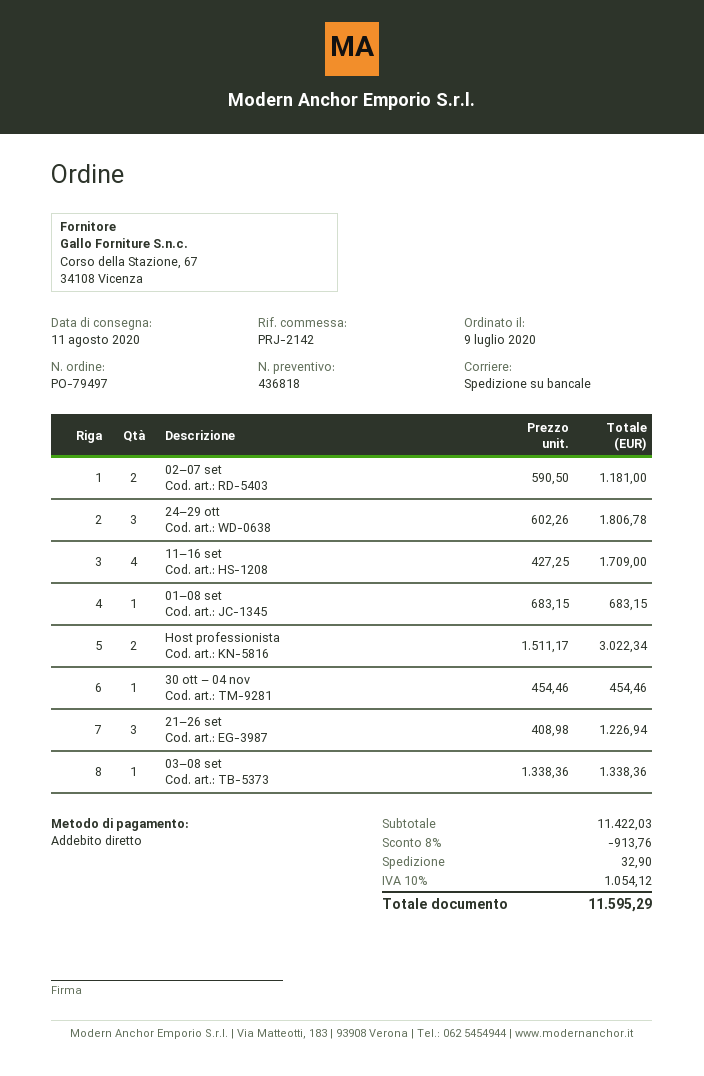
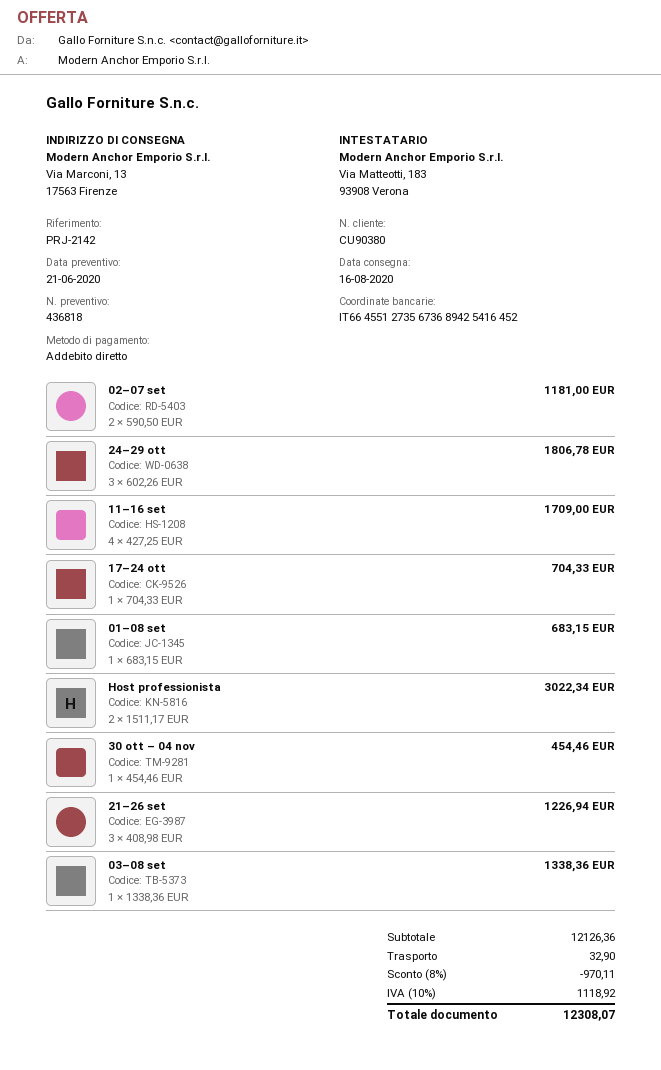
delivery date: 2020-08-11 -> 2020-08-16
17–24 ott: none -> 1 x 704.33 = 704.33
subtotal: 11422.03 -> 12126.36
discount: 8% = 913.76 -> 8% = 970.11
tax: 10% = 1054.12 -> 10% = 1118.92
total: 11595.29 -> 12308.07

